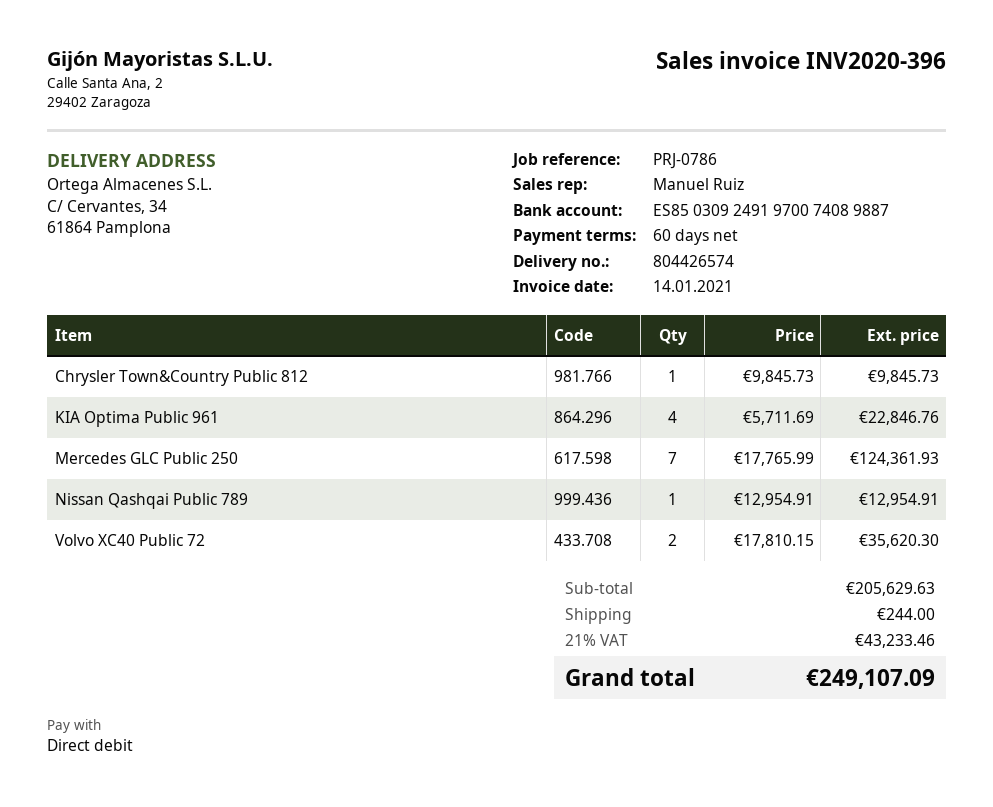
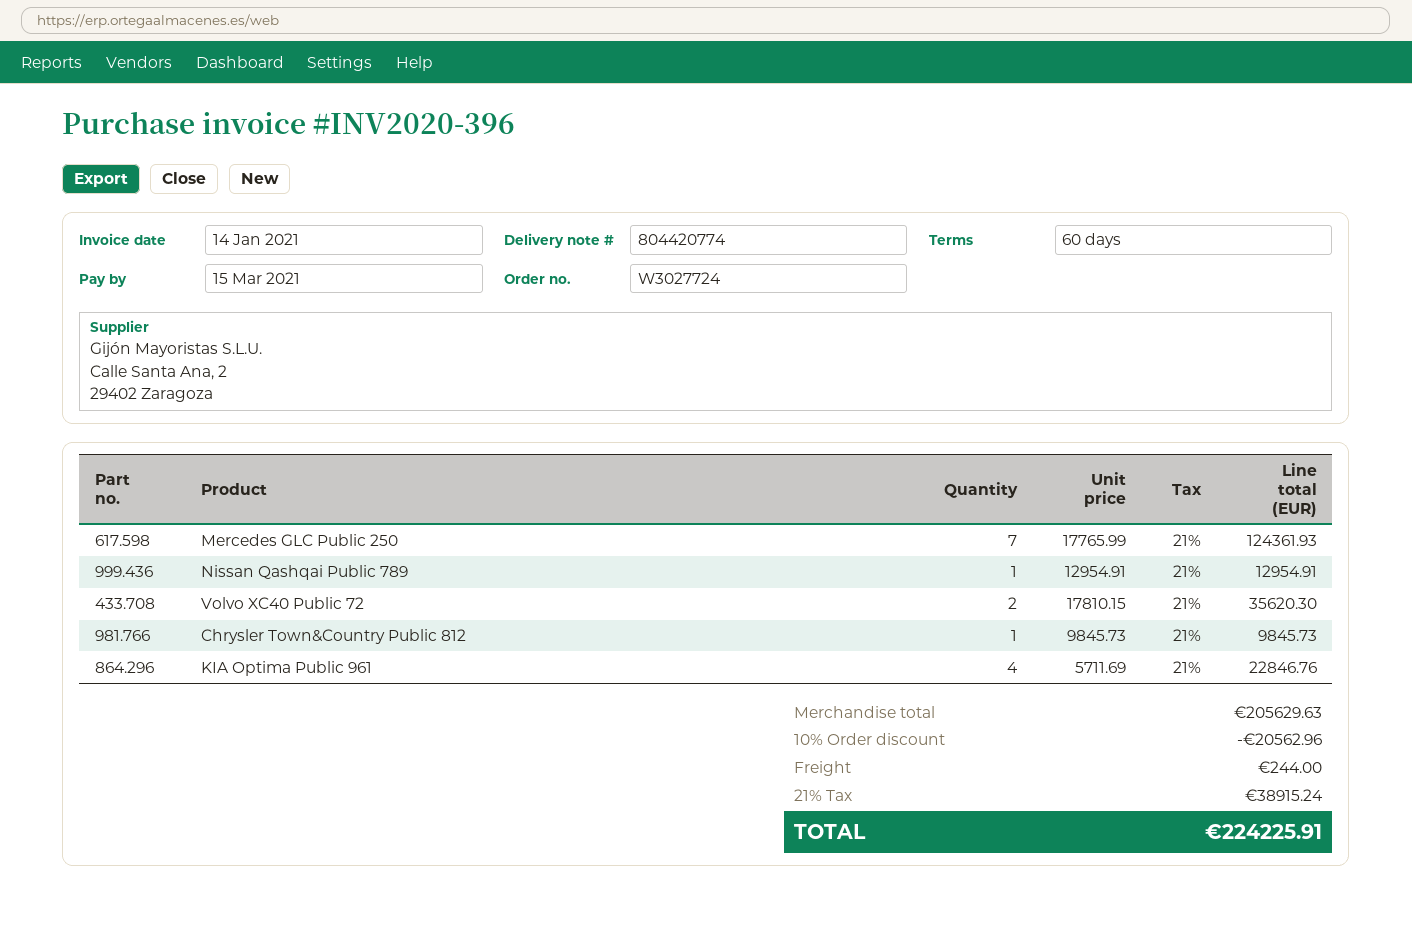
delivery note number: 804426574 -> 804420774
discount: none -> 10% = 20562.96
tax: 21% = 43233.46 -> 21% = 38915.24
total: 249107.09 -> 224225.91

